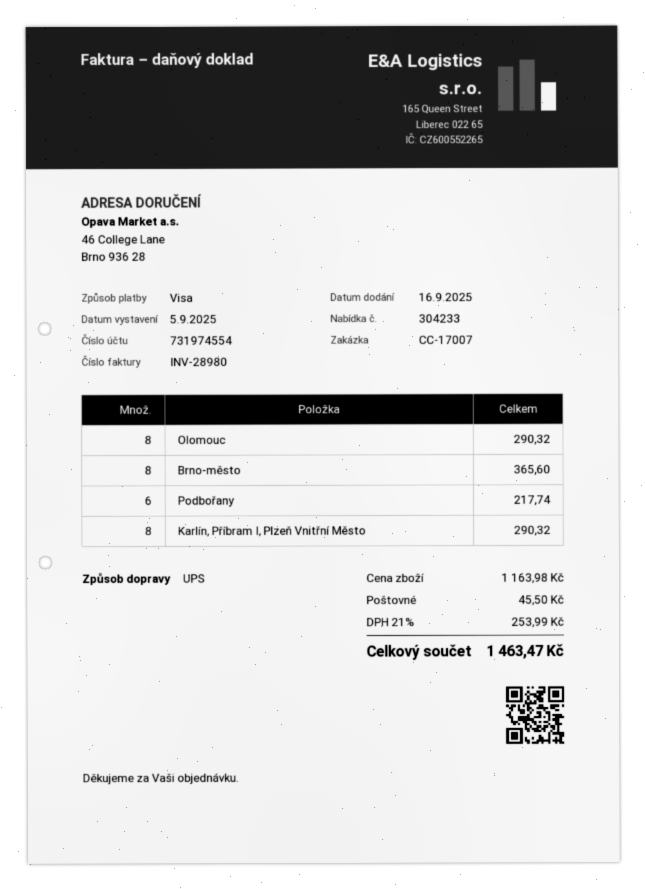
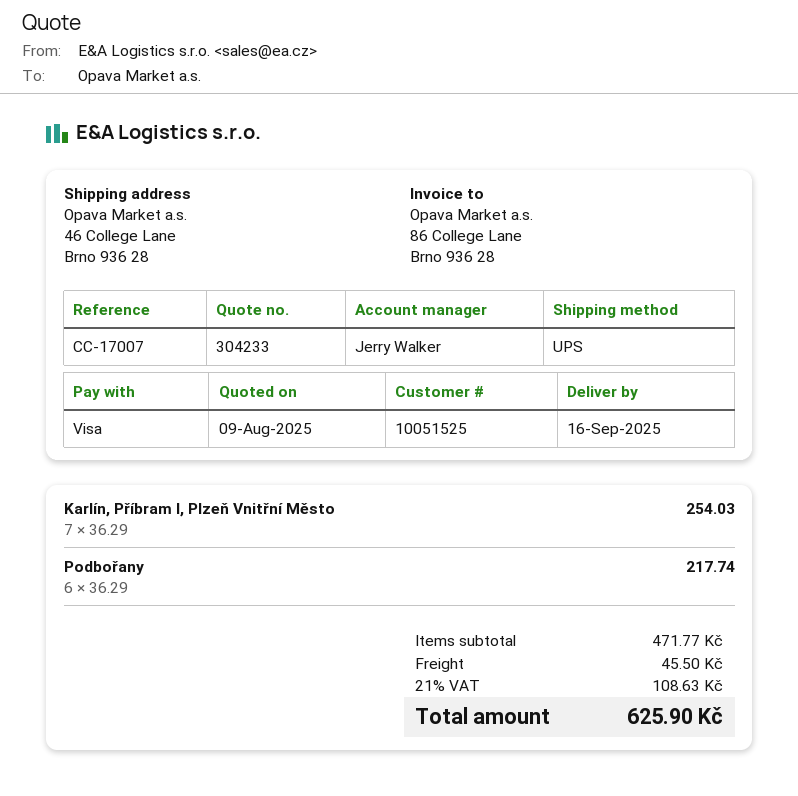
Olomouc: 8 for 290.32 -> none
Brno-město: 8 for 365.60 -> none
Karlín, Příbram I, Plzeň Vnitřní Město: 8 for 290.32 -> 7 for 254.03
subtotal: 1163.98 -> 471.77
tax: 21% = 253.99 -> 21% = 108.63
total: 1463.47 -> 625.90

